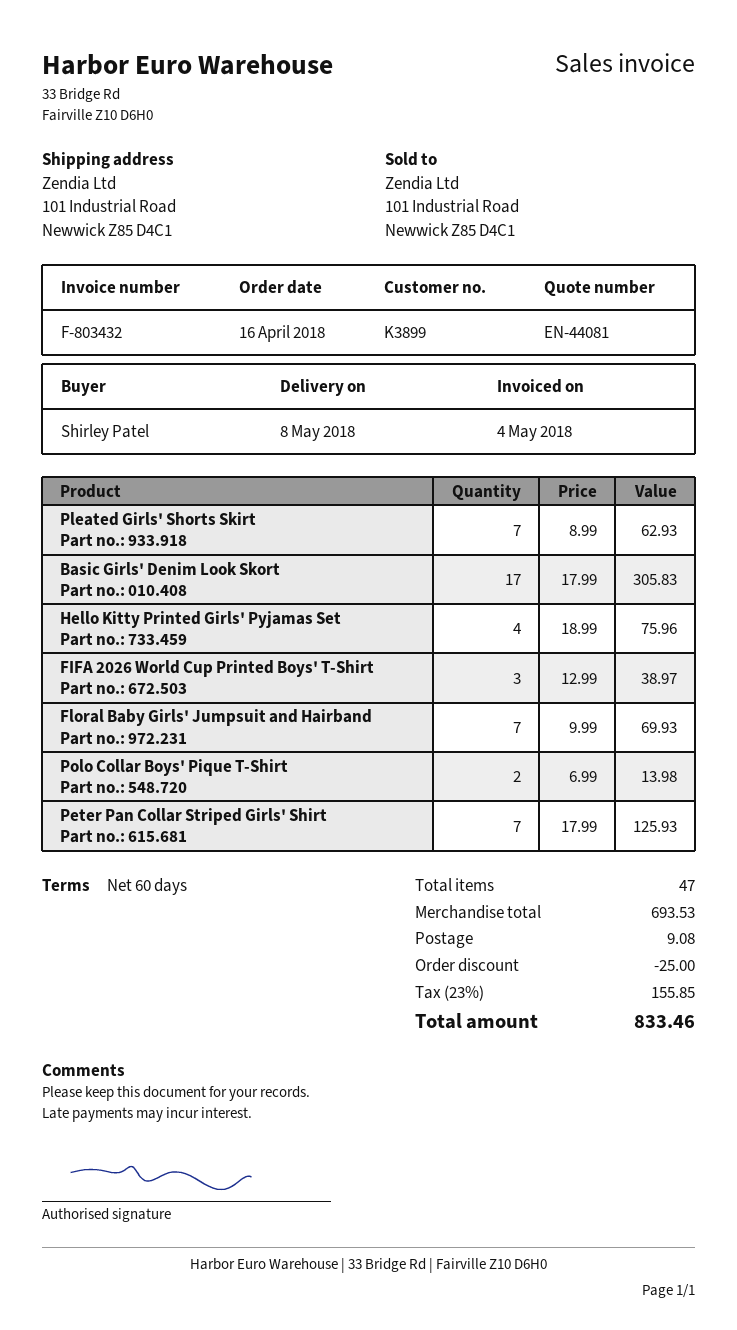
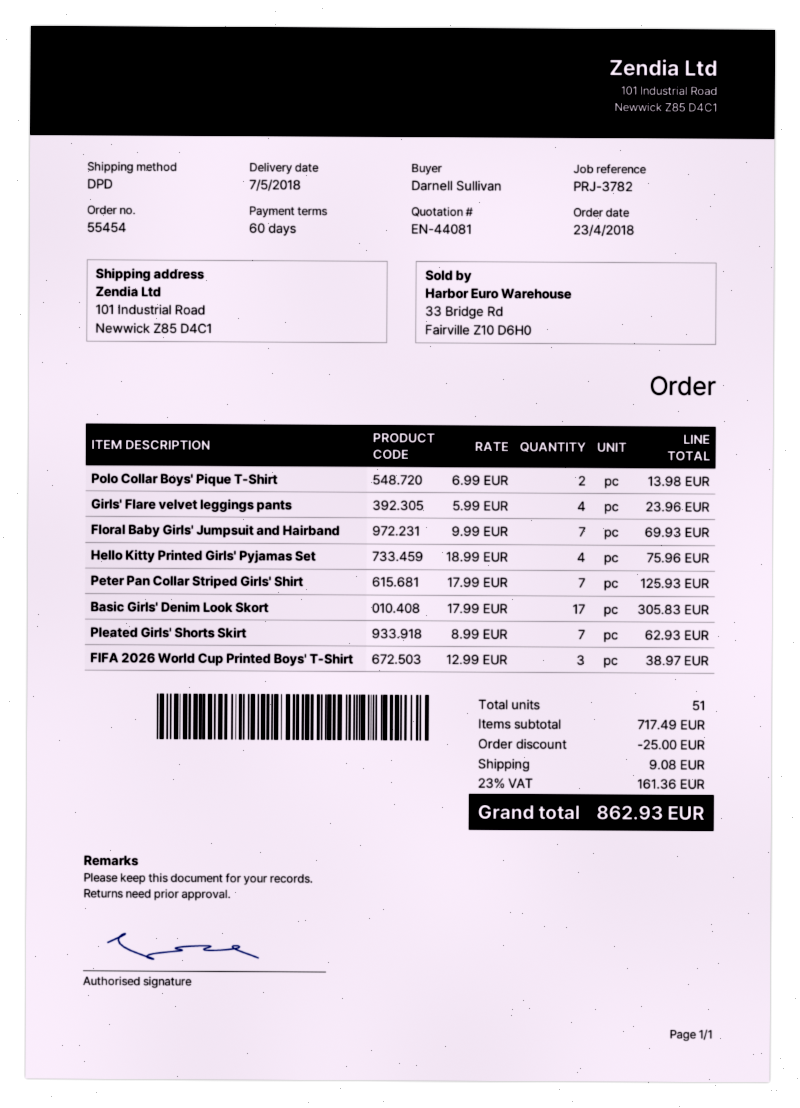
order date: 2018-04-16 -> 2018-04-23
delivery date: 2018-05-08 -> 2018-05-07
ordered by: Shirley Patel -> Darnell Sullivan
Girls' Flare velvet leggings pants: none -> 4 x 5.99 = 23.96
total quantity: 47 -> 51
subtotal: 693.53 -> 717.49
tax: 23% = 155.85 -> 23% = 161.36
total: 833.46 -> 862.93

